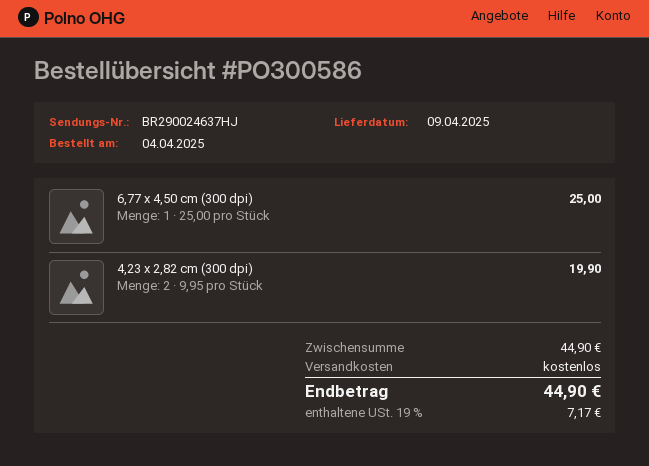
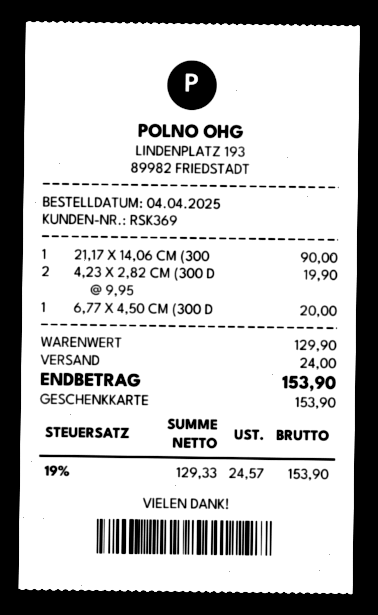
6,77 x 4,50 cm (300 dpi): 1 x 25.00 = 25.00 -> 1 x 20.00 = 20.00
21,17 X 14,06 CM (300: none -> 1 x 90.00 = 90.00
subtotal: 44.90 -> 129.90
shipping: 0.00 -> 24.00
tax: 19% = 7.17 -> 19% = 24.57
total: 44.90 -> 153.90

